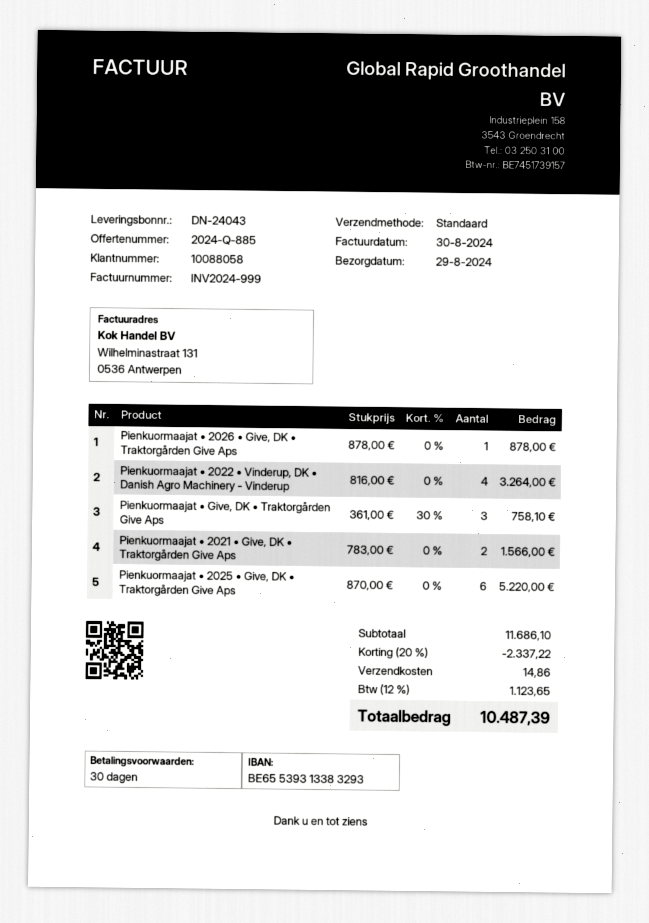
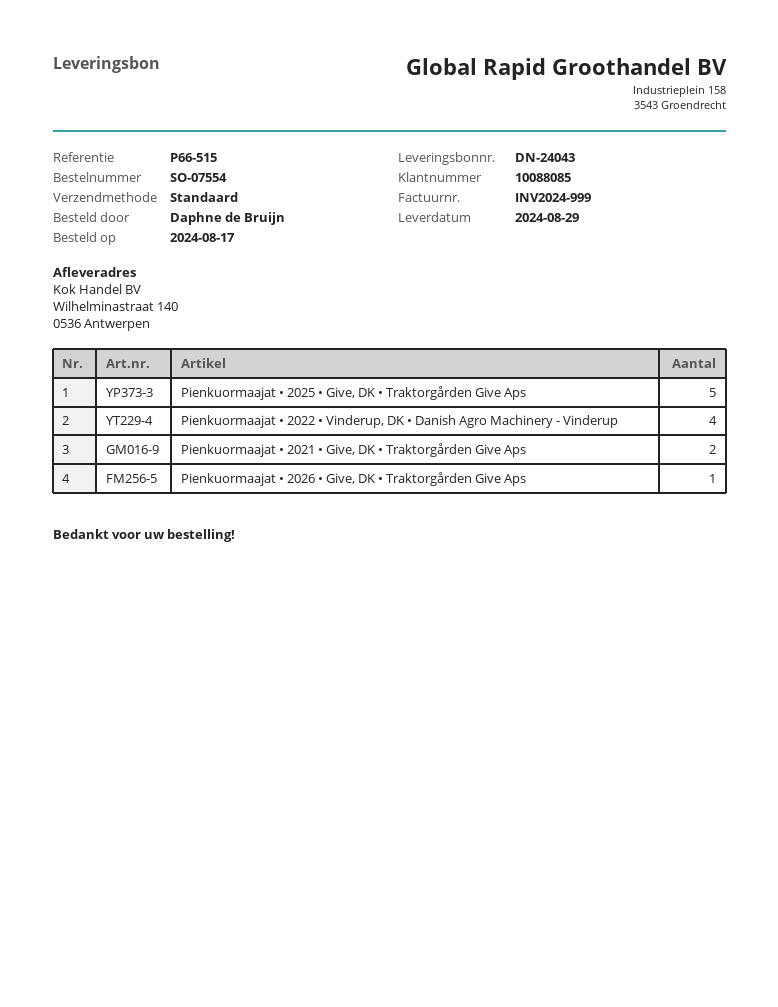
customer number: 10088058 -> 10088085
Pienkuormaajat • Give, DK • Traktorgården Give Aps: 3 -> none
Pienkuormaajat • 2025 • Give, DK • Traktorgården Give Aps: 6 -> 5

